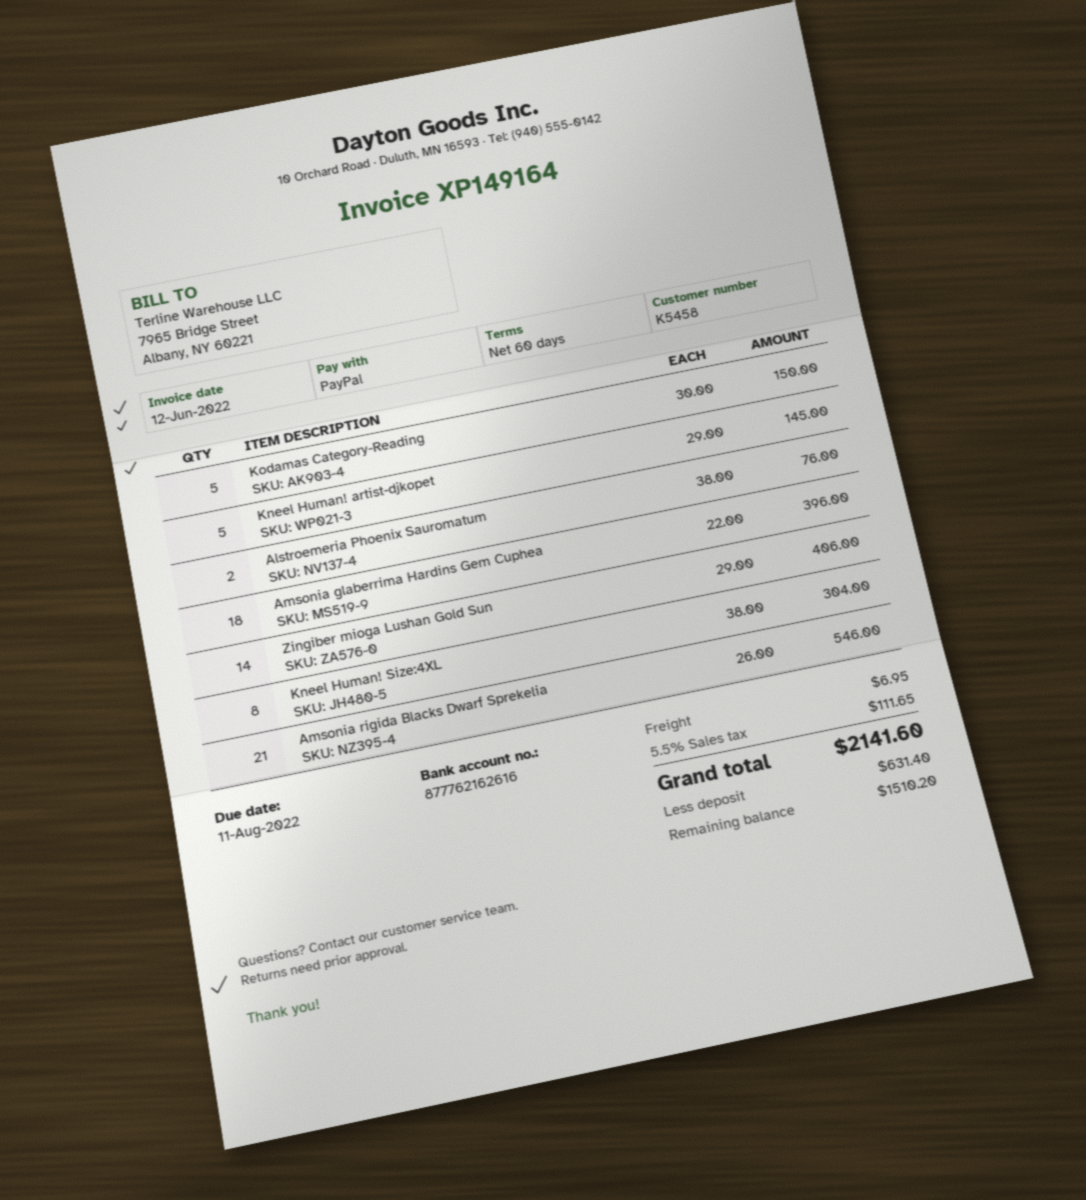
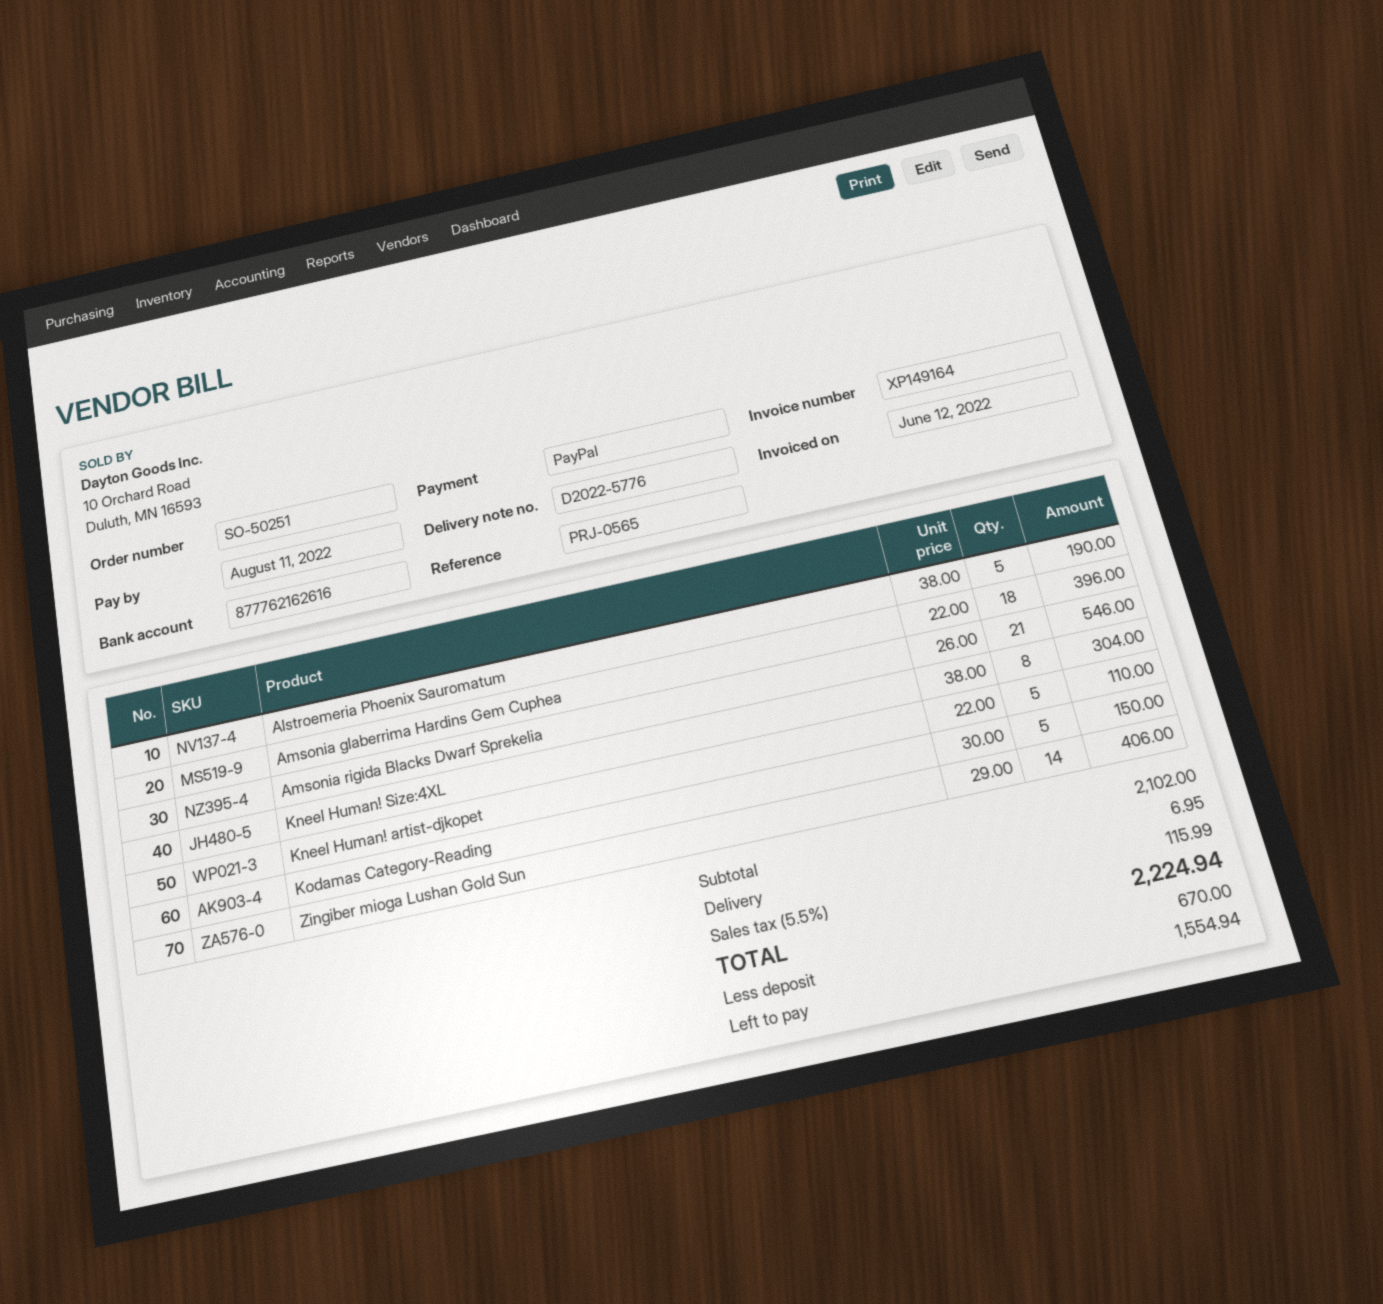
Kneel Human! artist-djkopet: 5 x 29.00 = 145.00 -> 5 x 22.00 = 110.00
Alstroemeria Phoenix Sauromatum: 2 x 38.00 = 76.00 -> 5 x 38.00 = 190.00
tax: 5.5% = 111.65 -> 5.5% = 115.99
total: 2141.60 -> 2224.94
deposit: 631.40 -> 670.00
balance: 1510.20 -> 1554.94

